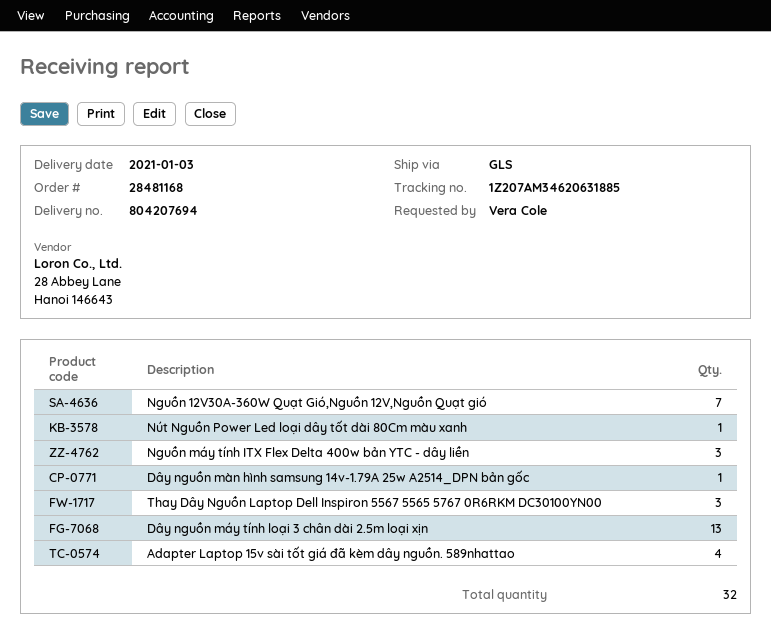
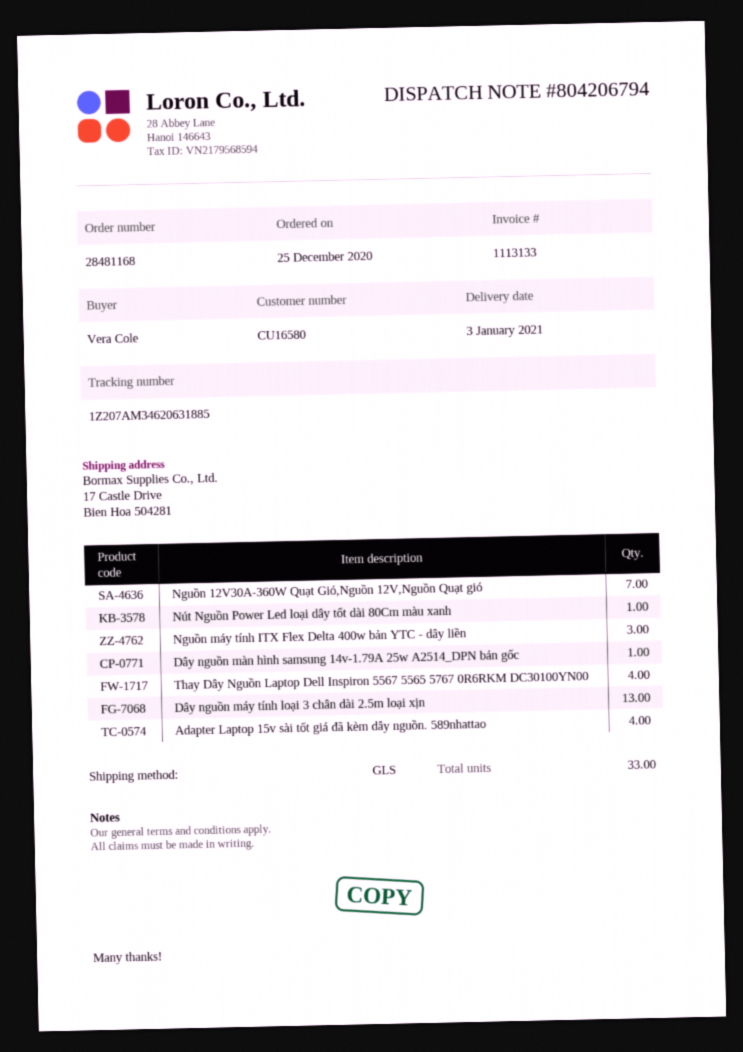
delivery note number: 804207694 -> 804206794
Thay Dây Nguồn Laptop Dell Inspiron 5567 5565 5767 0R6RKM DC30100YN00: 3 -> 4
total quantity: 32 -> 33

